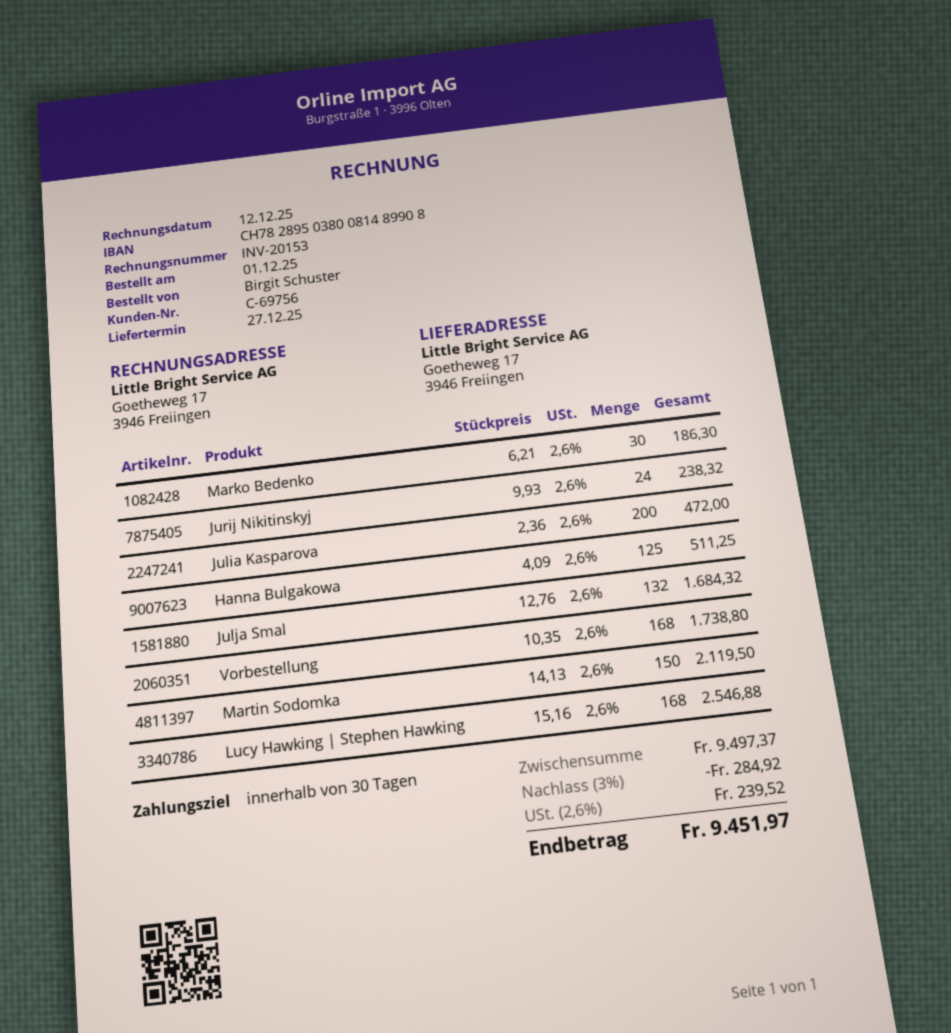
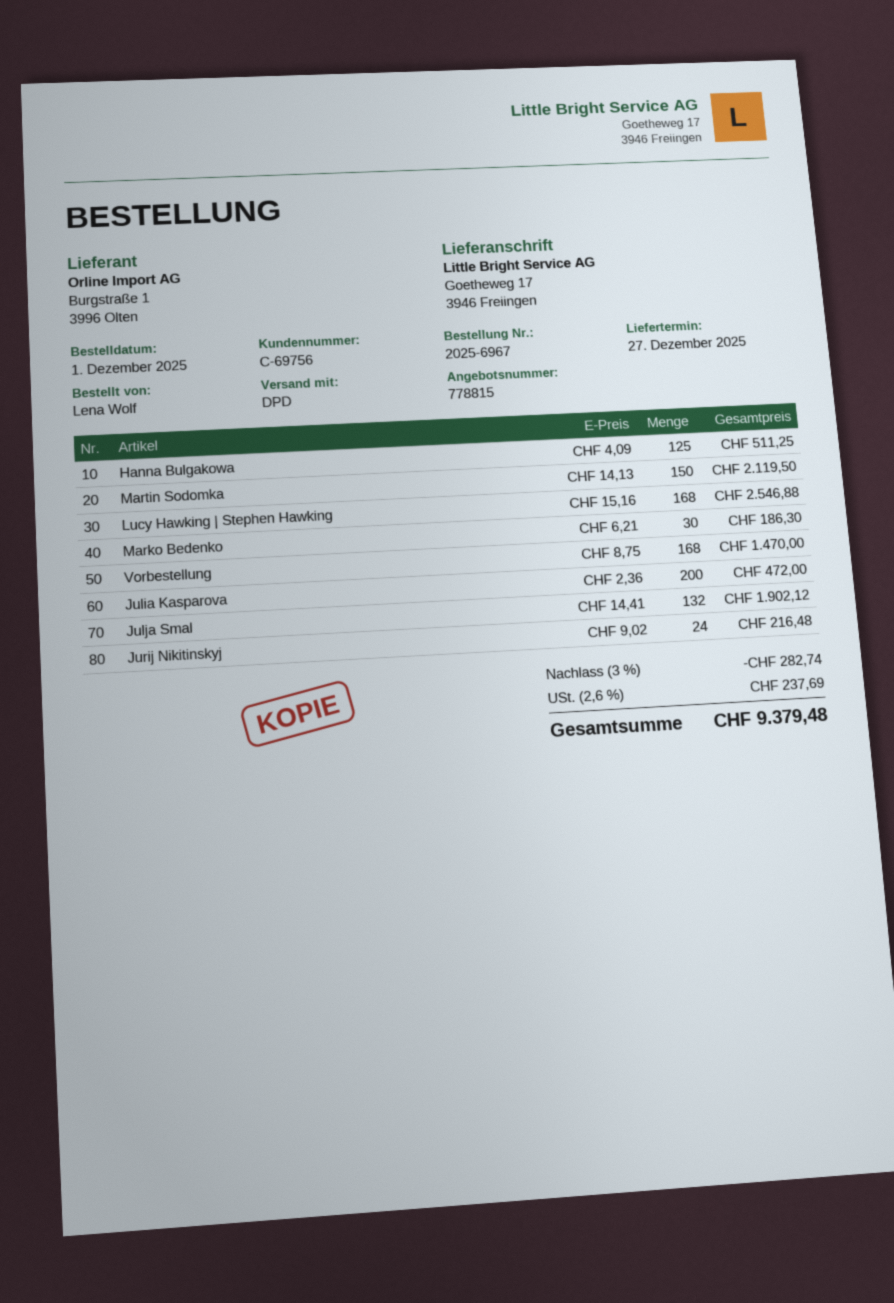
ordered by: Birgit Schuster -> Lena Wolf
Jurij Nikitinskyj: 24 x 9.93 = 238.32 -> 24 x 9.02 = 216.48
Julja Smal: 132 x 12.76 = 1684.32 -> 132 x 14.41 = 1902.12
Vorbestellung: 168 x 10.35 = 1738.80 -> 168 x 8.75 = 1470.00
discount: 3% = 284.92 -> 3% = 282.74
tax: 2.6% = 239.52 -> 2.6% = 237.69
total: 9451.97 -> 9379.48

